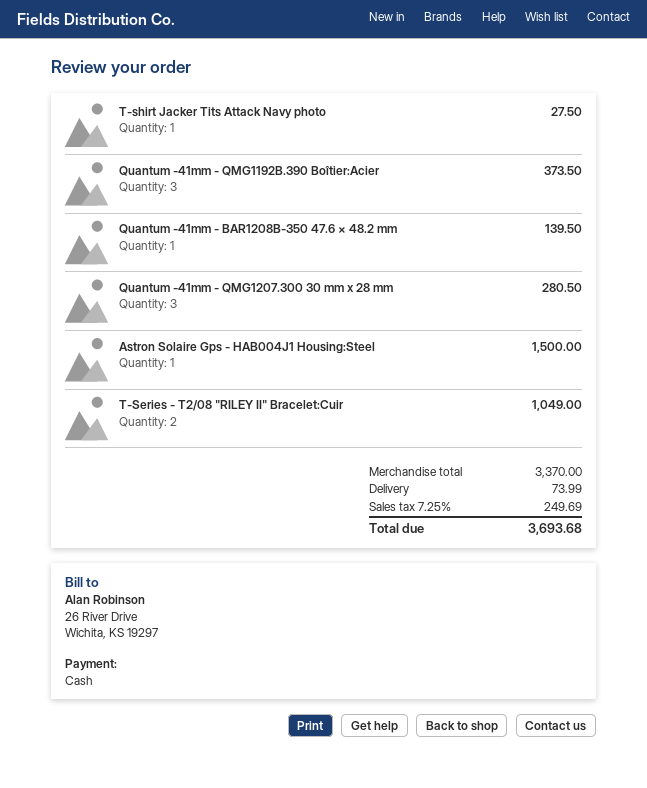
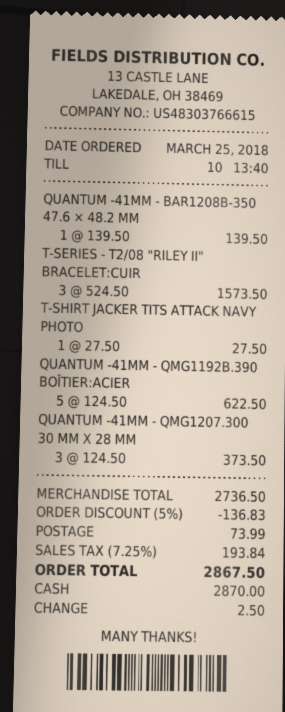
Quantum -41mm - QMG1192B.390 Boîtier:Acier: 3 for 373.50 -> 5 for 622.50
Quantum -41mm - QMG1207.300 30 mm x 28 mm: 3 for 280.50 -> 3 for 373.50
Astron Solaire Gps - HAB004J1 Housing:Steel: 1 for 1500.00 -> none
T-Series - T2/08 "RILEY II" Bracelet:Cuir: 2 for 1049.00 -> 3 for 1573.50
subtotal: 3370.00 -> 2736.50
discount: none -> 5% = 136.83
tax: 7.25% = 249.69 -> 7.25% = 193.84
total: 3693.68 -> 2867.50

